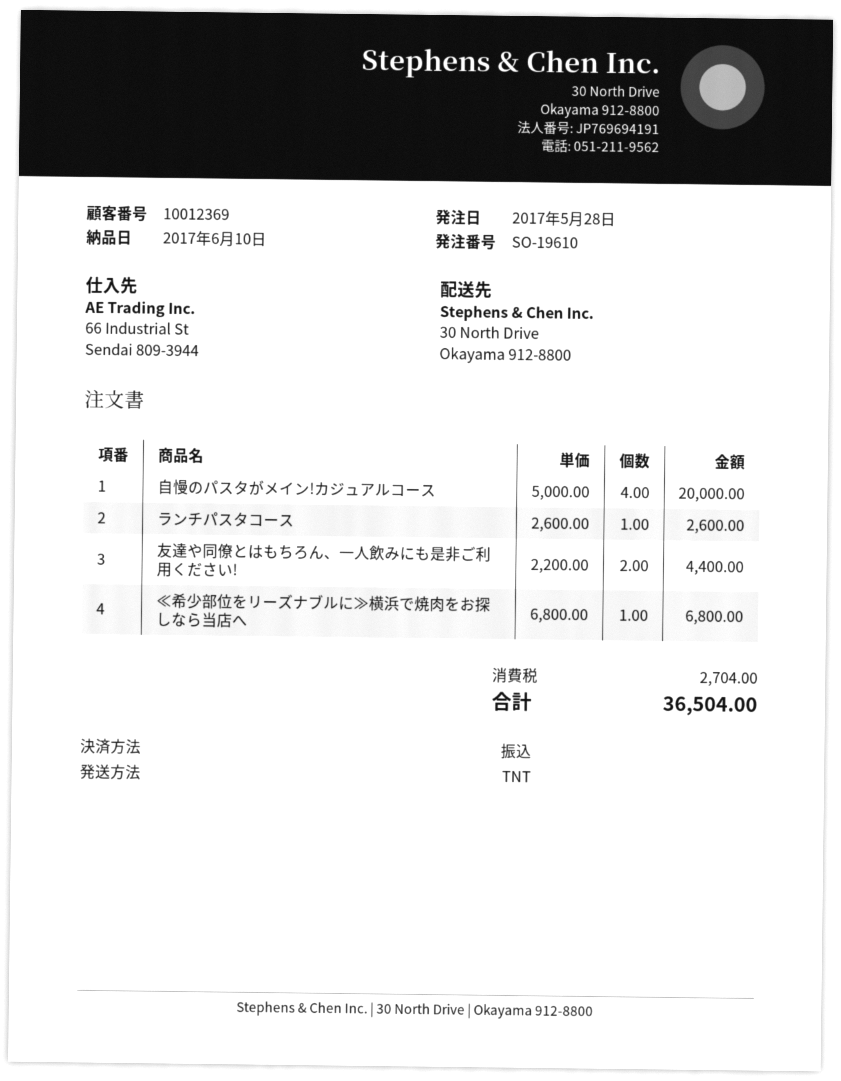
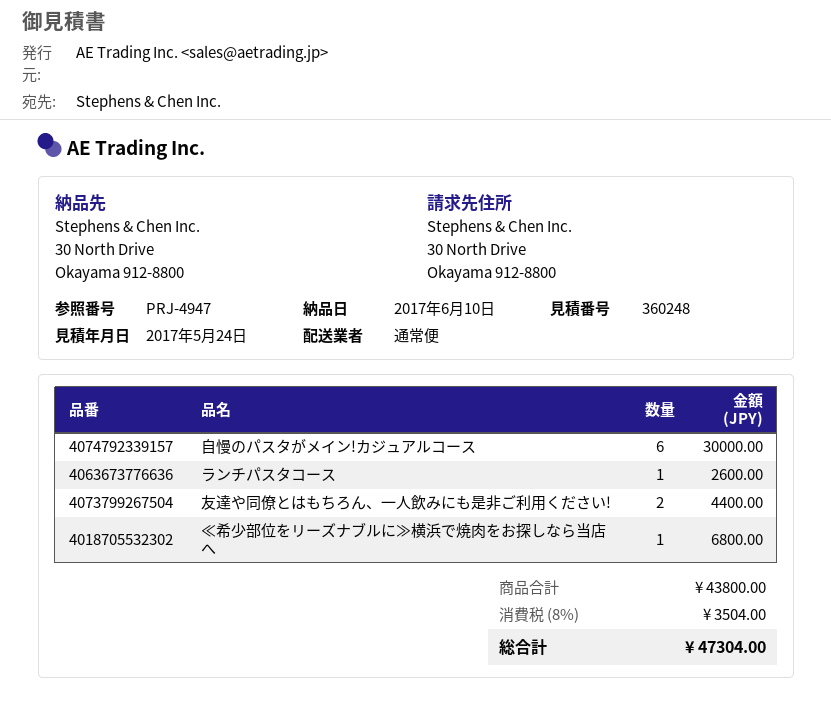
shipping method: TNT -> standard
自慢のパスタがメイン!カジュアルコース: 4 for 20000.00 -> 6 for 30000.00
tax: 2704.00 -> 3504.00
total: 36504.00 -> 47304.00

